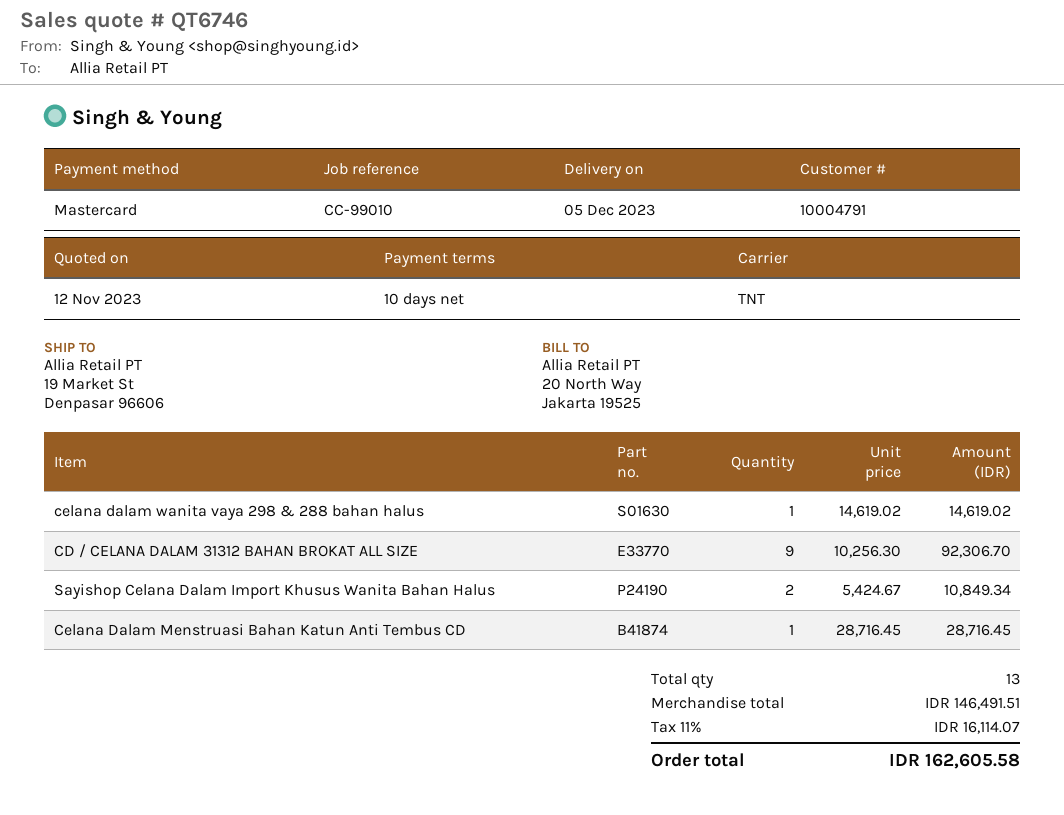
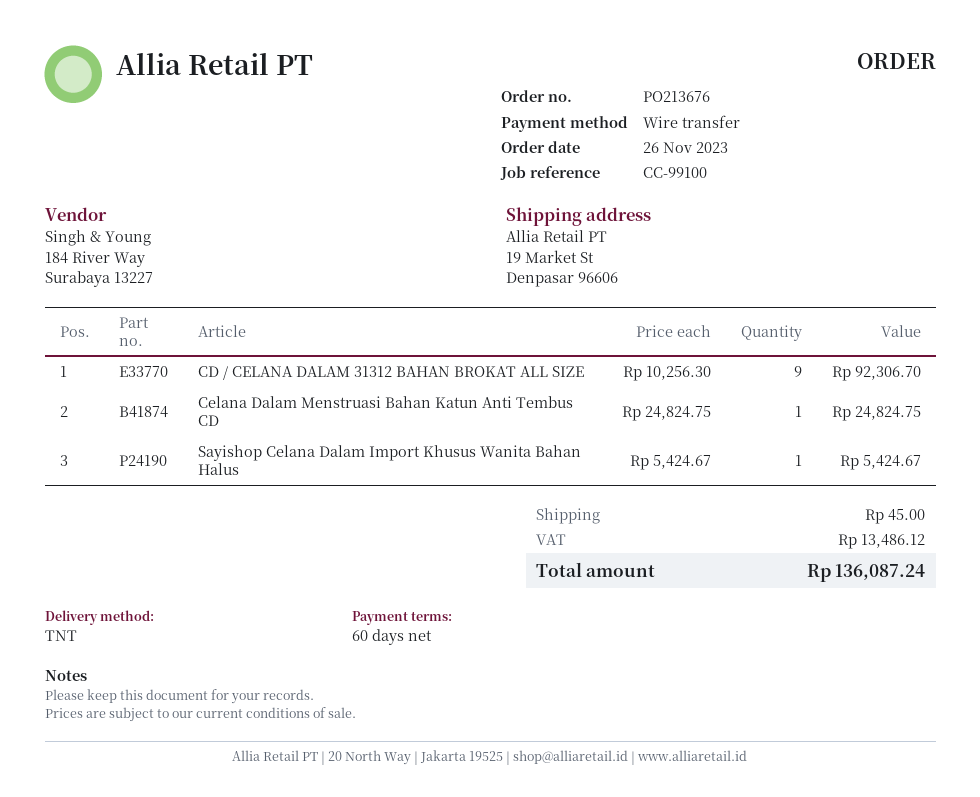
payment terms: 10 days -> 60 days
reference: CC-99010 -> CC-99100
payment method: Mastercard -> bank transfer
celana dalam wanita vaya 298 & 288 bahan halus: 1 x 14619.02 = 14619.02 -> none
Sayishop Celana Dalam Import Khusus Wanita Bahan Halus: 2 x 5424.67 = 10849.34 -> 1 x 5424.67 = 5424.67
Celana Dalam Menstruasi Bahan Katun Anti Tembus CD: 1 x 28716.45 = 28716.45 -> 1 x 24824.75 = 24824.75
shipping: none -> 45.00
tax: 16114.07 -> 13486.12
total: 162605.58 -> 136087.24

